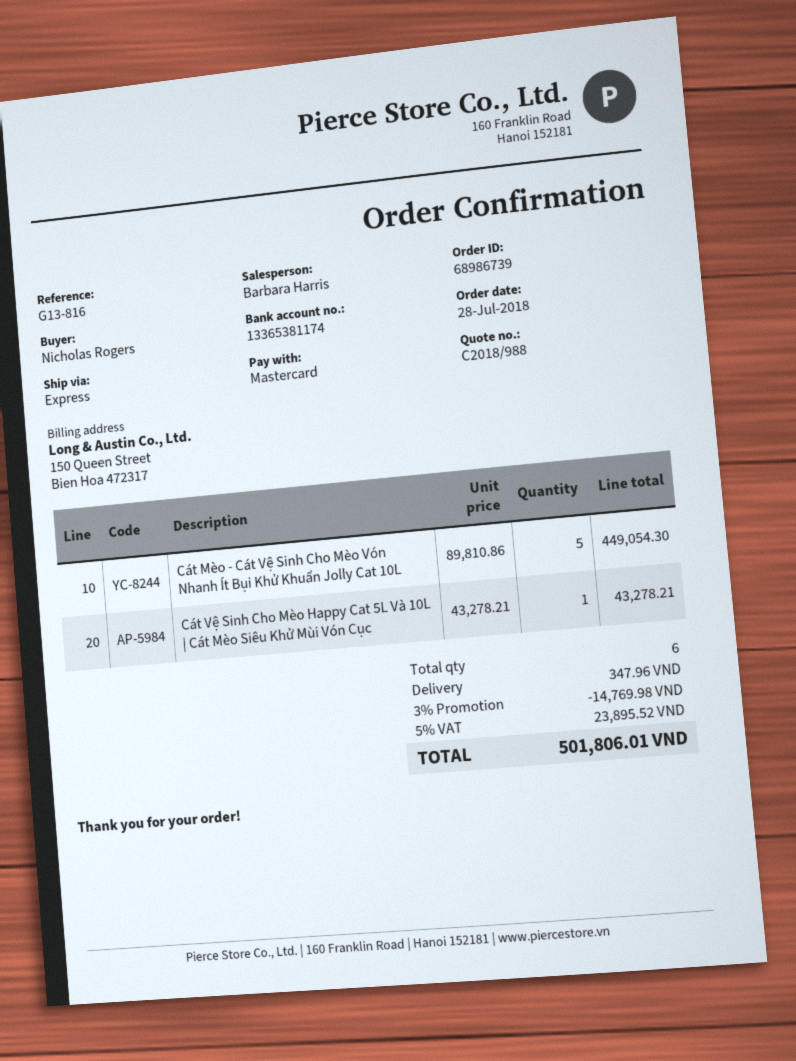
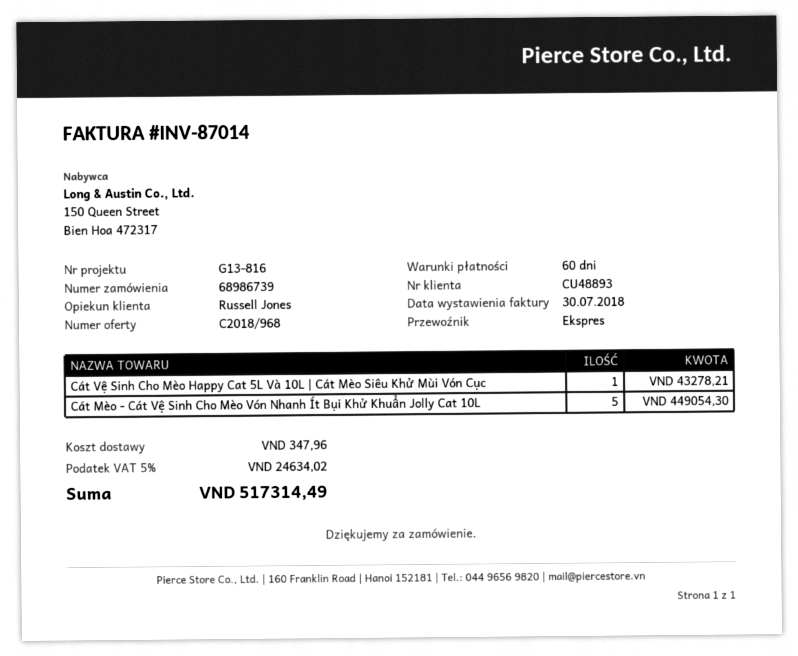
quote number: C2018/988 -> C2018/968
sales rep: Barbara Harris -> Russell Jones
discount: 3% = 14769.98 -> none
tax: 5% = 23895.52 -> 5% = 24634.02
total: 501806.01 -> 517314.49

